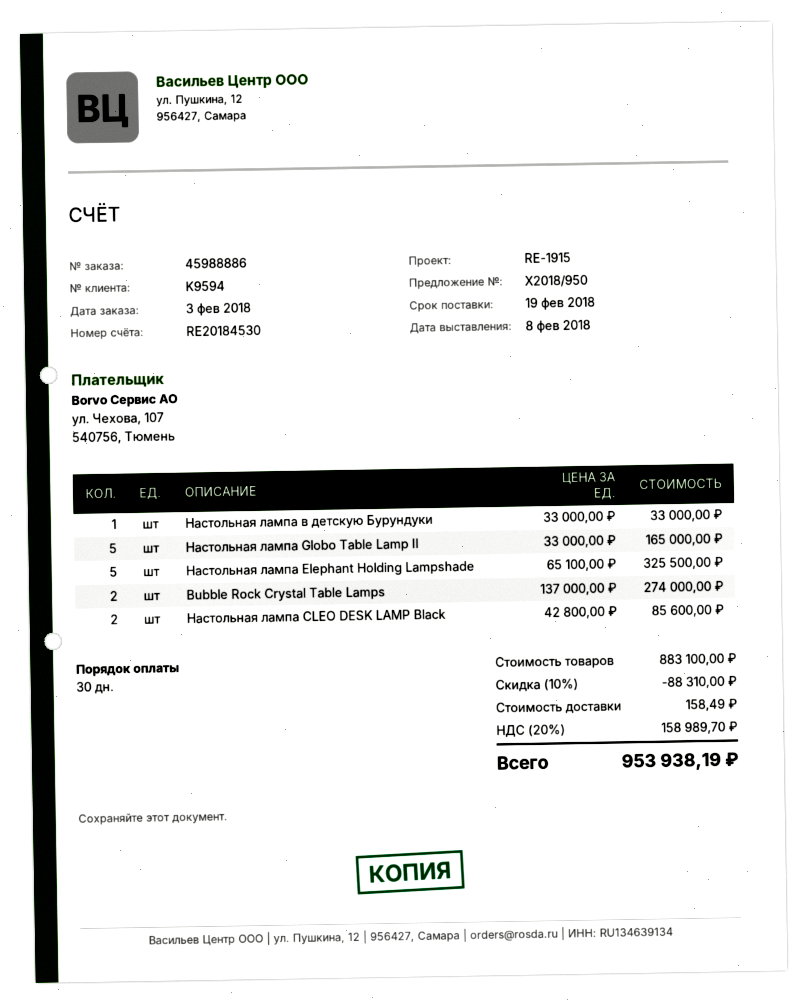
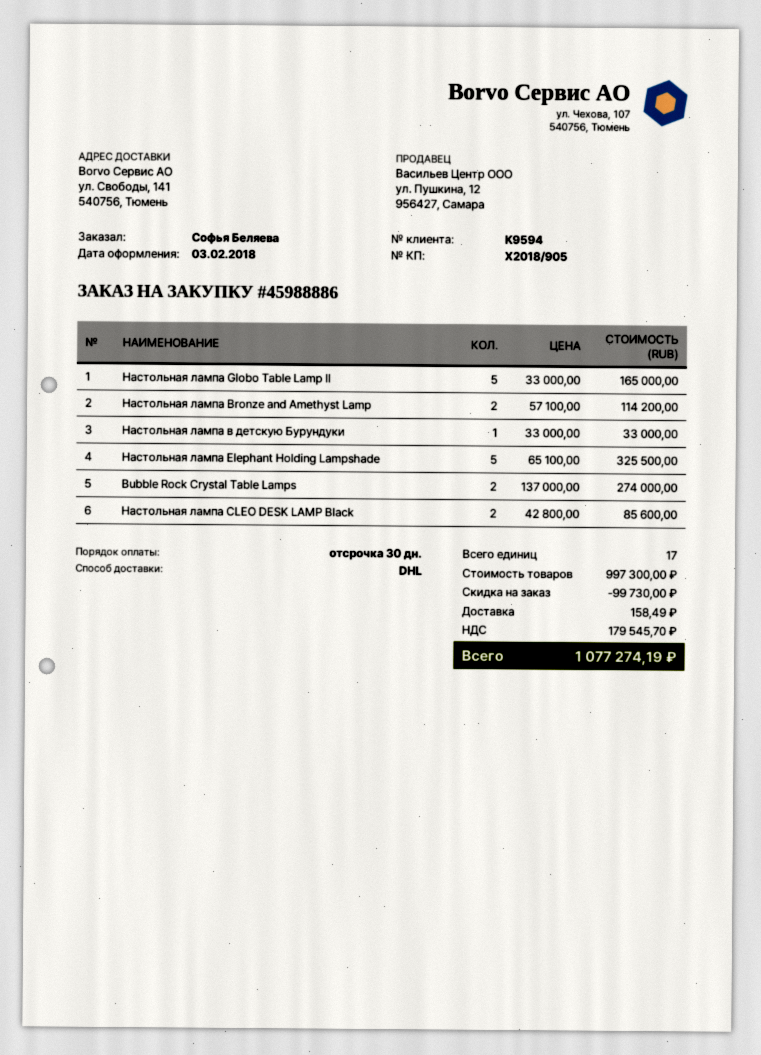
quote number: X2018/950 -> X2018/905
Настольная лампа Bronze and Amethyst Lamp: none -> 2 x 57100.00 = 114200.00
subtotal: 883100.00 -> 997300.00
discount: 88310.00 -> 99730.00
tax: 158989.70 -> 179545.70
total: 953938.19 -> 1077274.19

